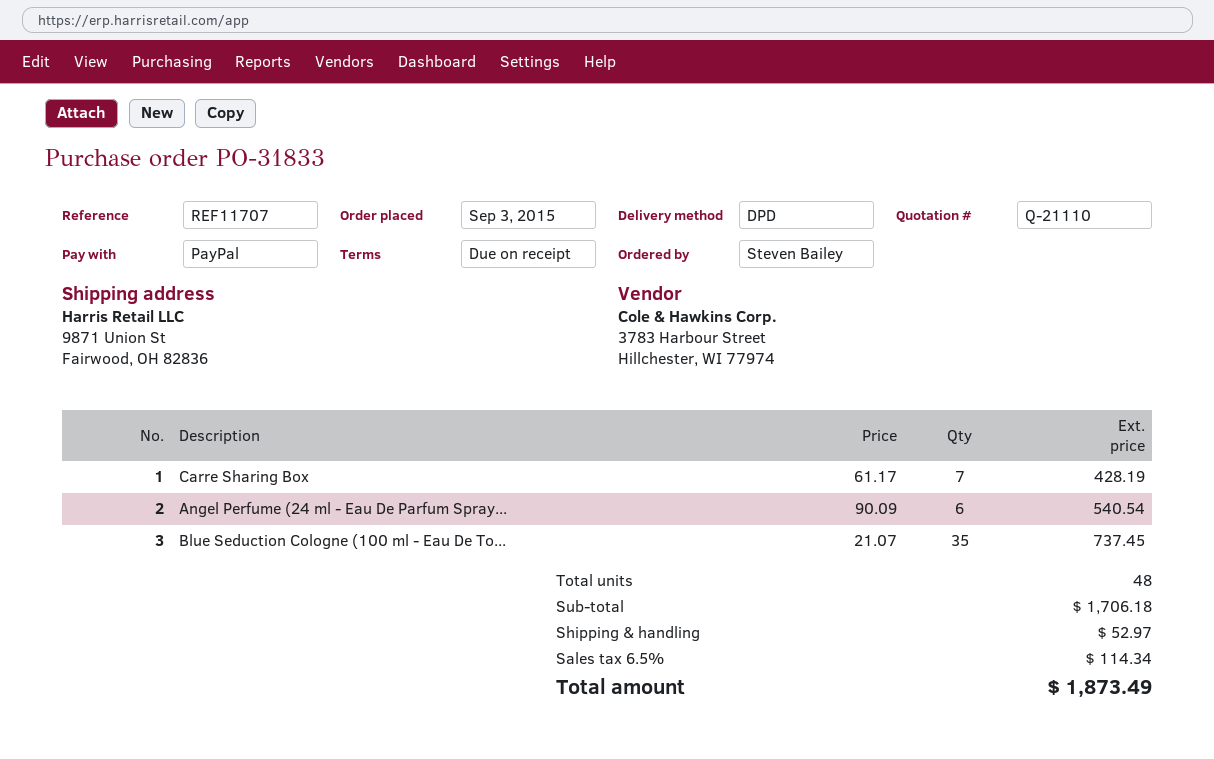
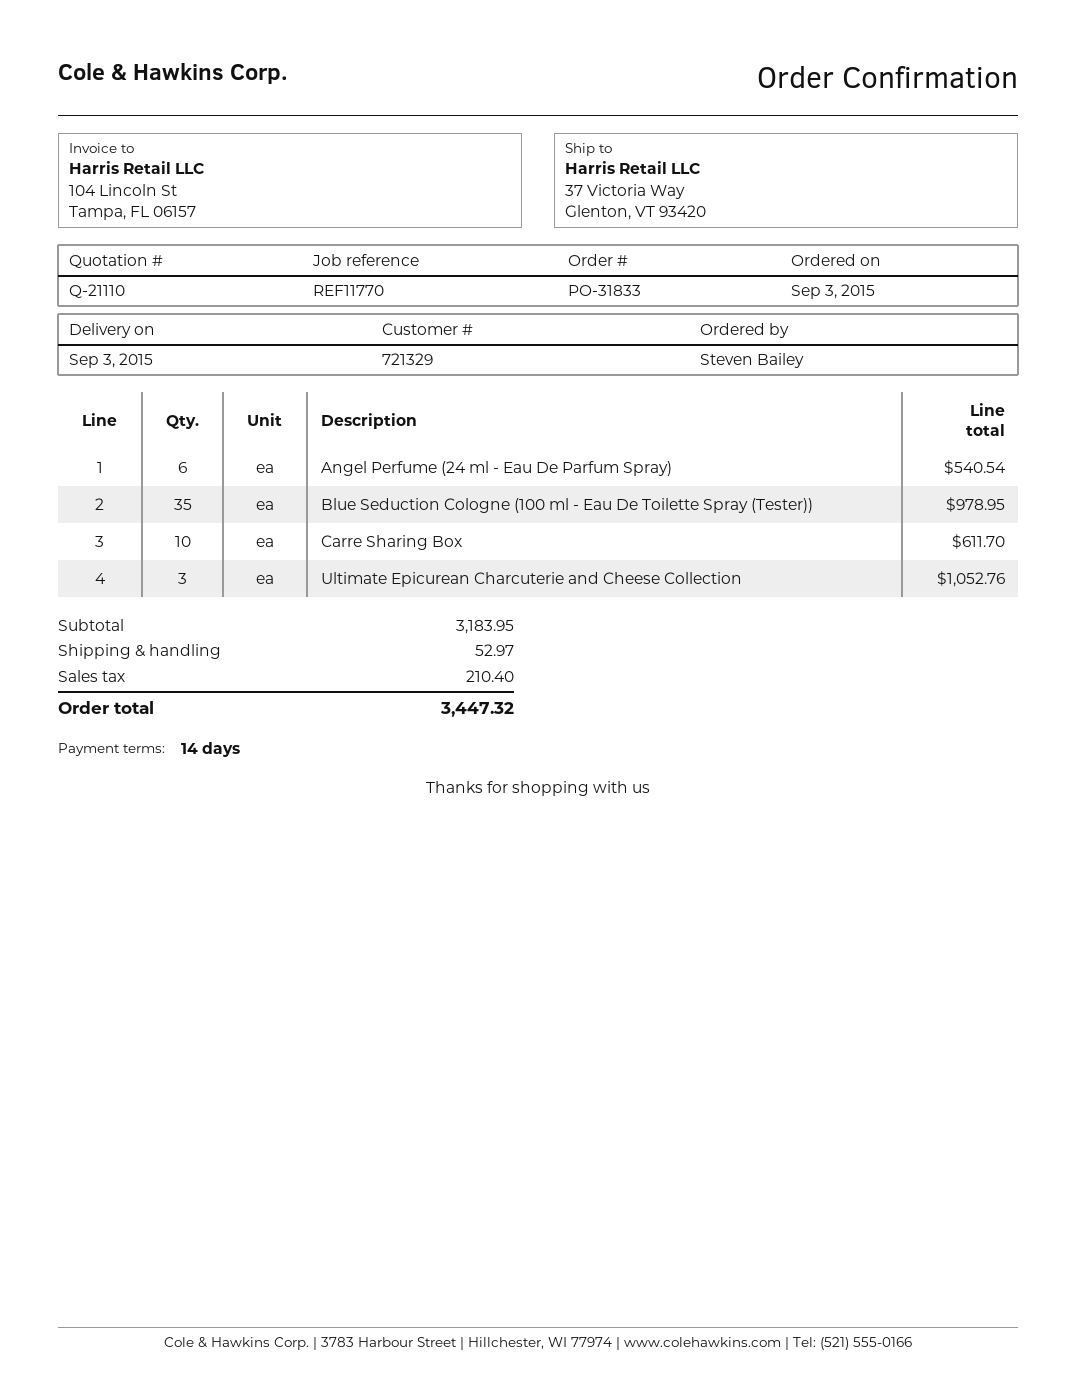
payment terms: on receipt -> 14 days
reference: REF11707 -> REF11770
ship to: 9871 Union St, Fairwood, OH 82836 -> 37 Victoria Way, Glenton, VT 93420
Carre Sharing Box: 7 for 428.19 -> 10 for 611.70
Blue Seduction Cologne (100 ml - Eau De To...: 35 for 737.45 -> 35 for 978.95
Ultimate Epicurean Charcuterie and Cheese Collection: none -> 3 for 1052.76
subtotal: 1706.18 -> 3183.95
tax: 114.34 -> 210.40
total: 1873.49 -> 3447.32

